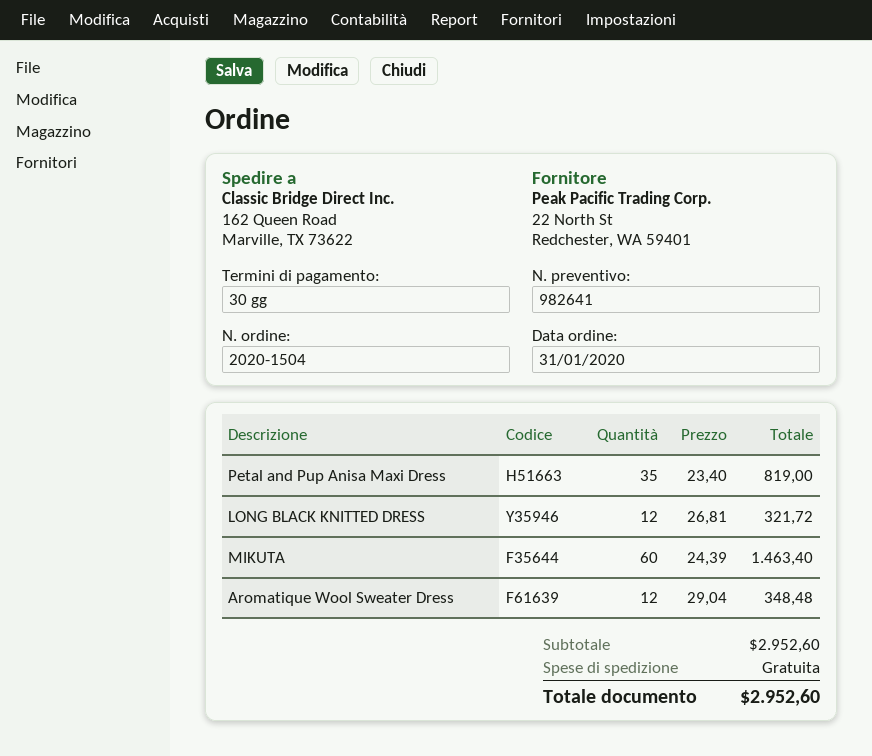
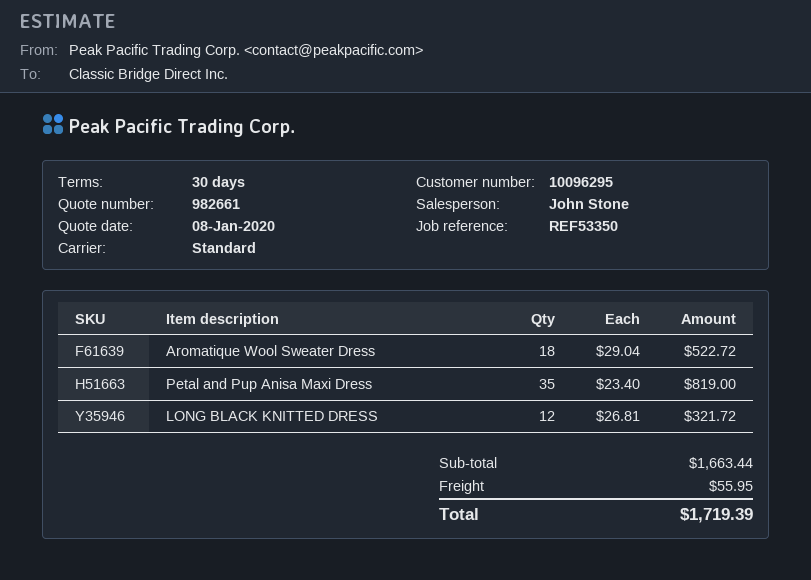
quote number: 982641 -> 982661
MIKUTA: 60 x 24.39 = 1463.40 -> none
Aromatique Wool Sweater Dress: 12 x 29.04 = 348.48 -> 18 x 29.04 = 522.72
subtotal: 2952.60 -> 1663.44
shipping: 0.00 -> 55.95
total: 2952.60 -> 1719.39

